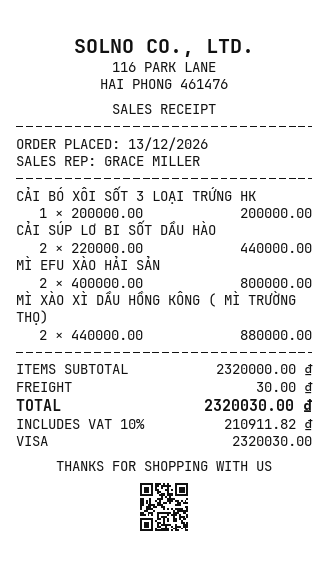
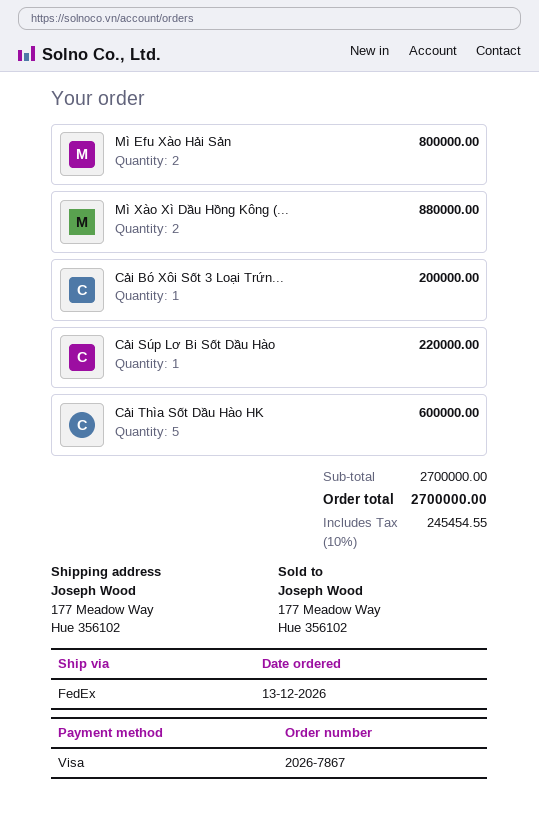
CẢI SÚP LƠ BI SỐT DẦU HÀO: 2 for 440000.00 -> 1 for 220000.00
Cải Thìa Sốt Dầu Hào HK: none -> 5 for 600000.00
subtotal: 2320000.00 -> 2700000.00
shipping: 30.00 -> none
tax: 10% = 210911.82 -> 10% = 245454.55
total: 2320030.00 -> 2700000.00

